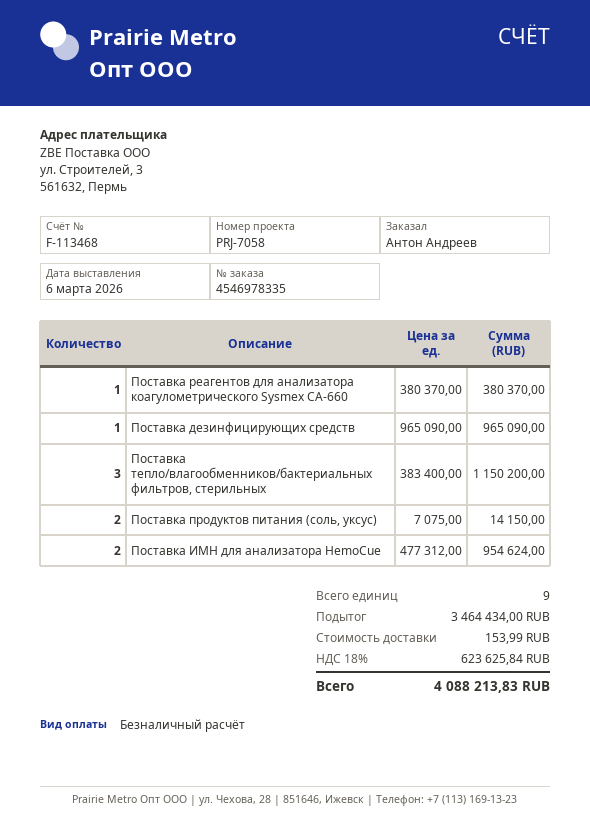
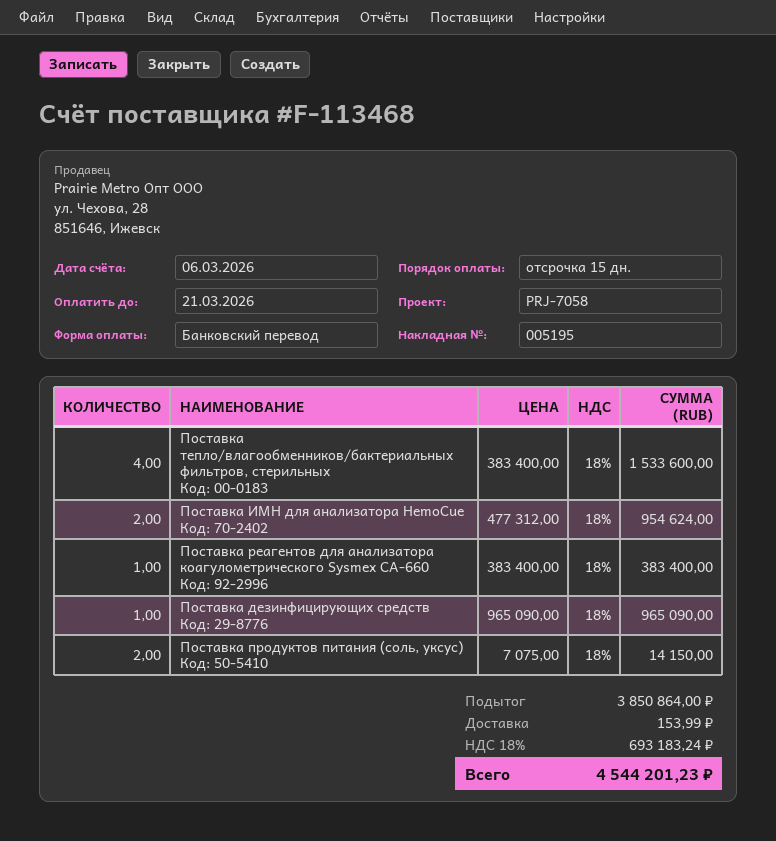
Поставка реагентов для анализатора коагулометрического Sysmex CA-660: 1 x 380370.00 = 380370.00 -> 1 x 383400.00 = 383400.00
Поставка тепло/влагообменников/бактериальных фильтров, стерильных: 3 x 383400.00 = 1150200.00 -> 4 x 383400.00 = 1533600.00
subtotal: 3464434.00 -> 3850864.00
tax: 18% = 623625.84 -> 18% = 693183.24
total: 4088213.83 -> 4544201.23

